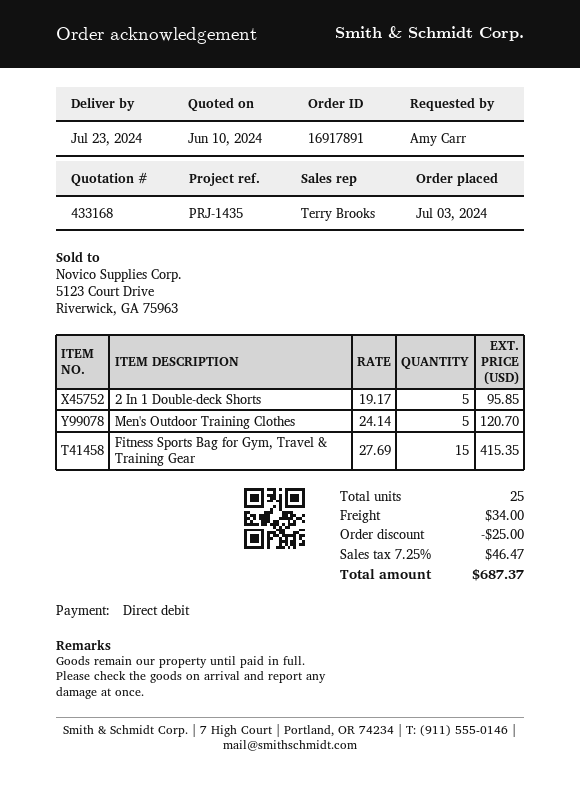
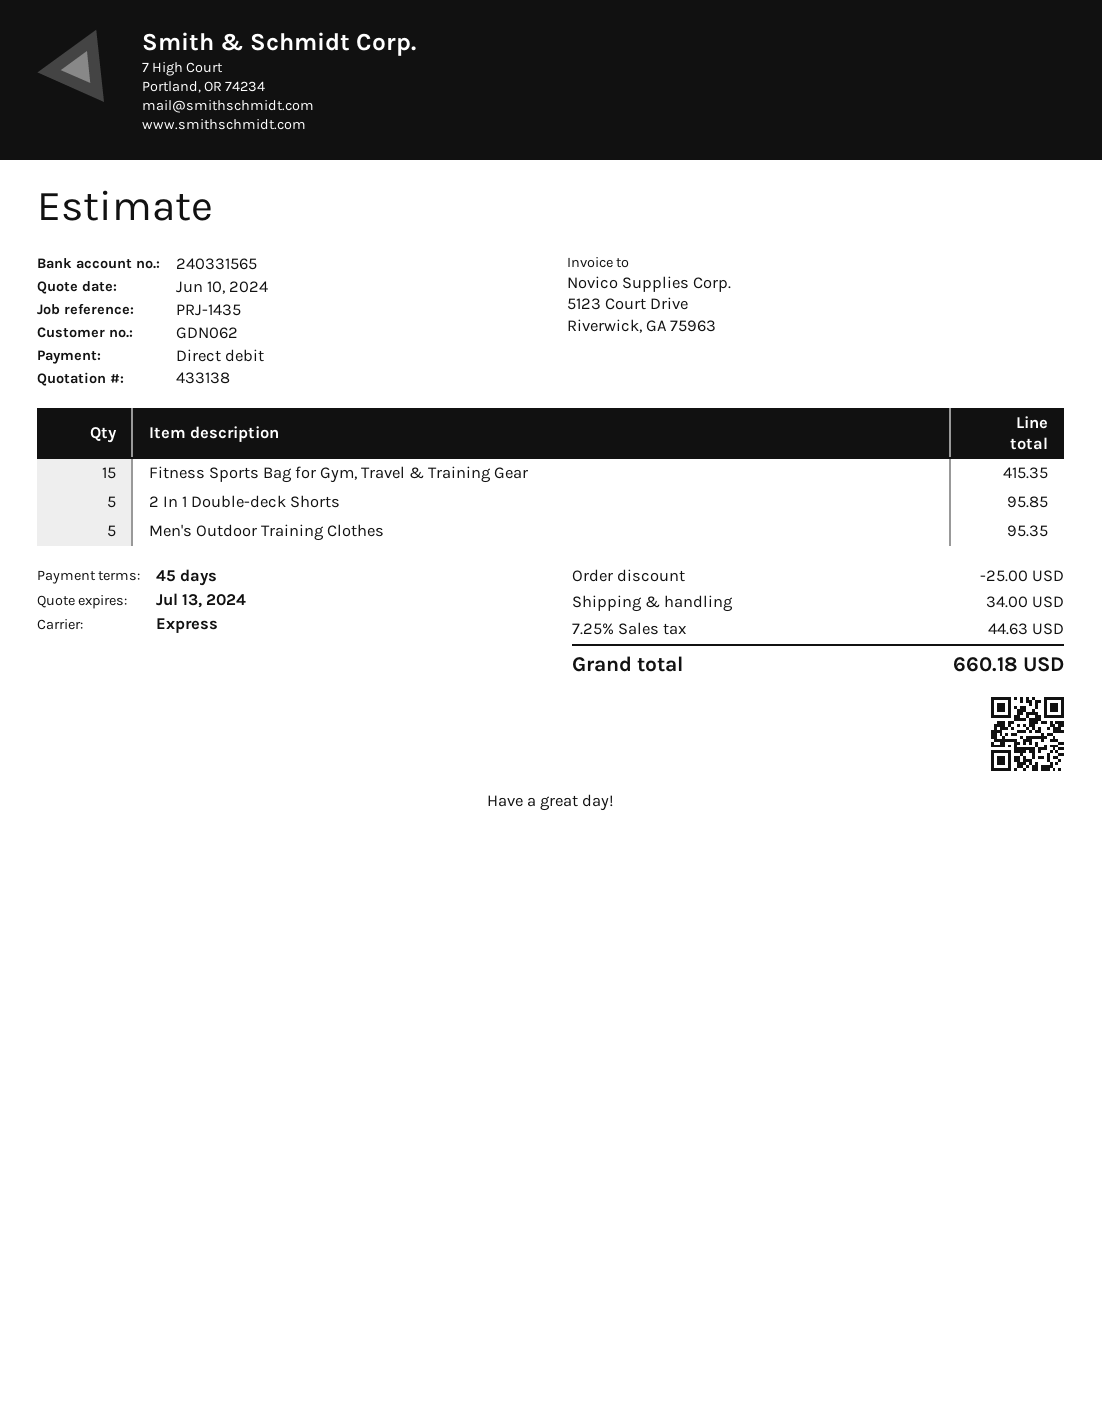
quote number: 433168 -> 433138
Men's Outdoor Training Clothes: 5 for 120.70 -> 5 for 95.35
tax: 7.25% = 46.47 -> 7.25% = 44.63
total: 687.37 -> 660.18

